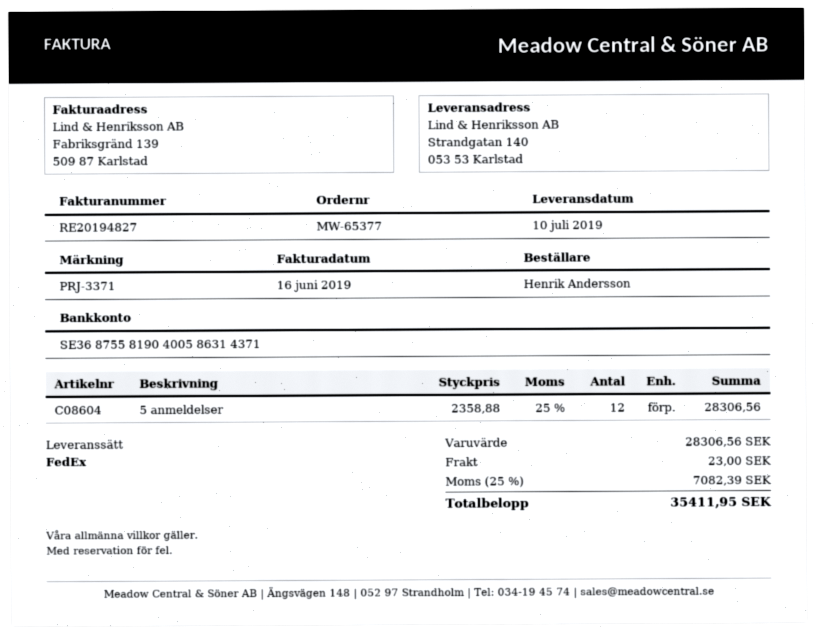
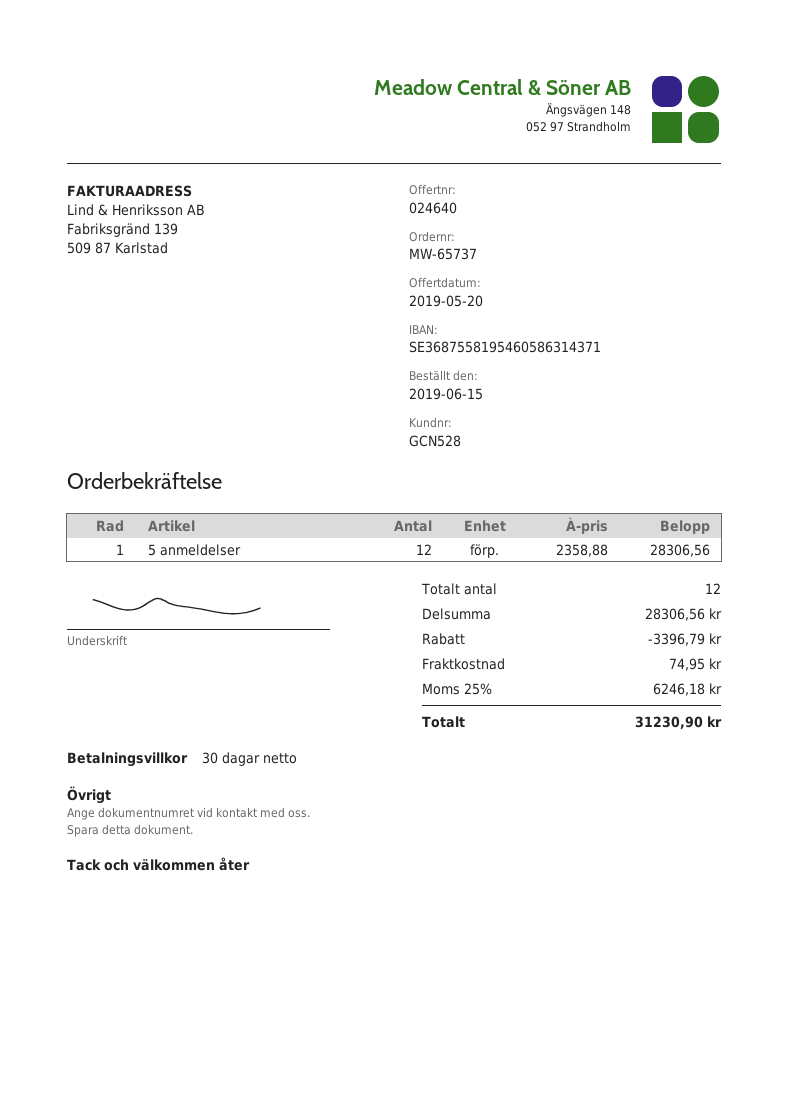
order number: MW-65377 -> MW-65737
bank account: SE3687558190400586314371 -> SE3687558195460586314371
discount: none -> 3396.79
shipping: 23.00 -> 74.95
tax: 25% = 7082.39 -> 25% = 6246.18
total: 35411.95 -> 31230.90

